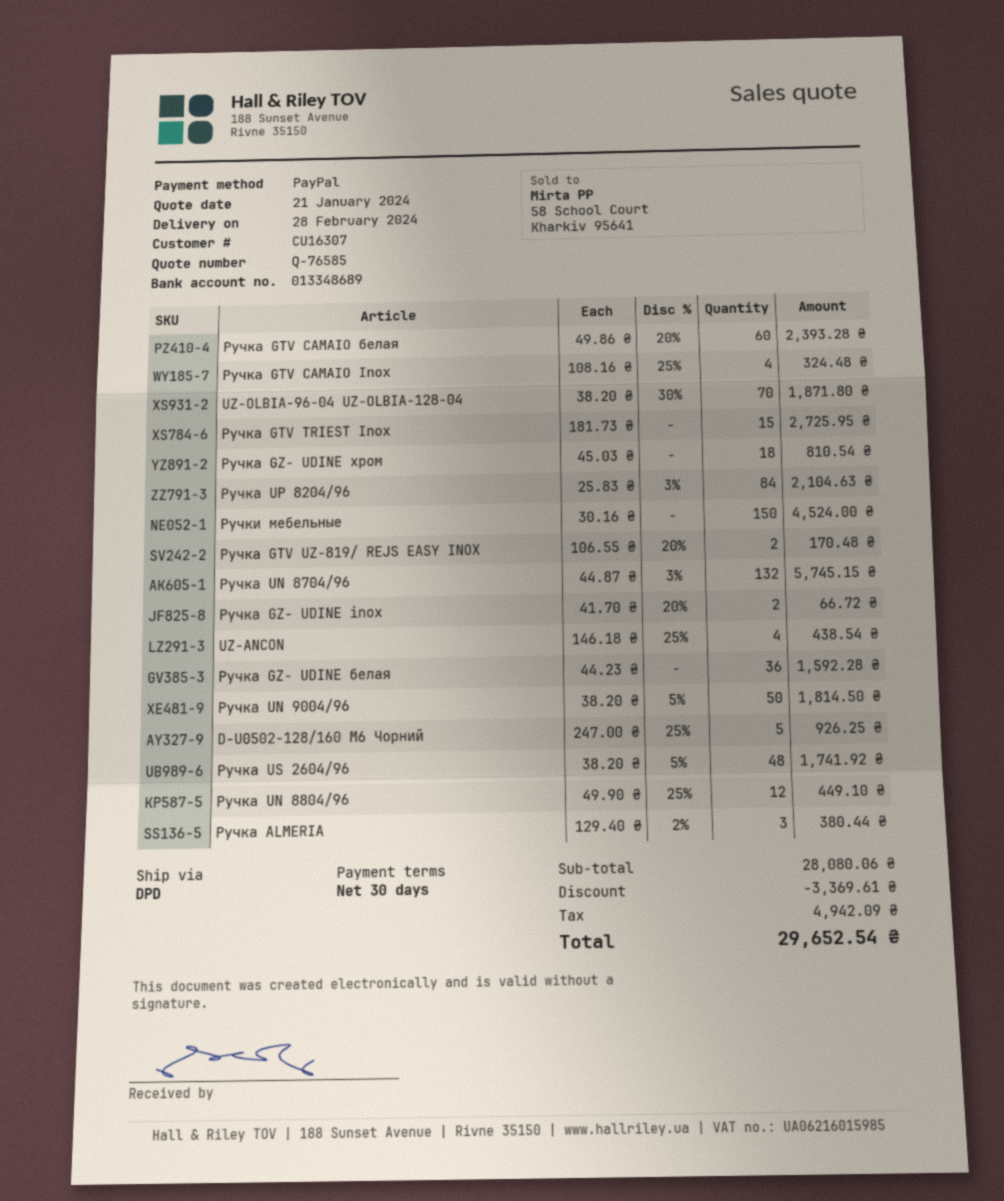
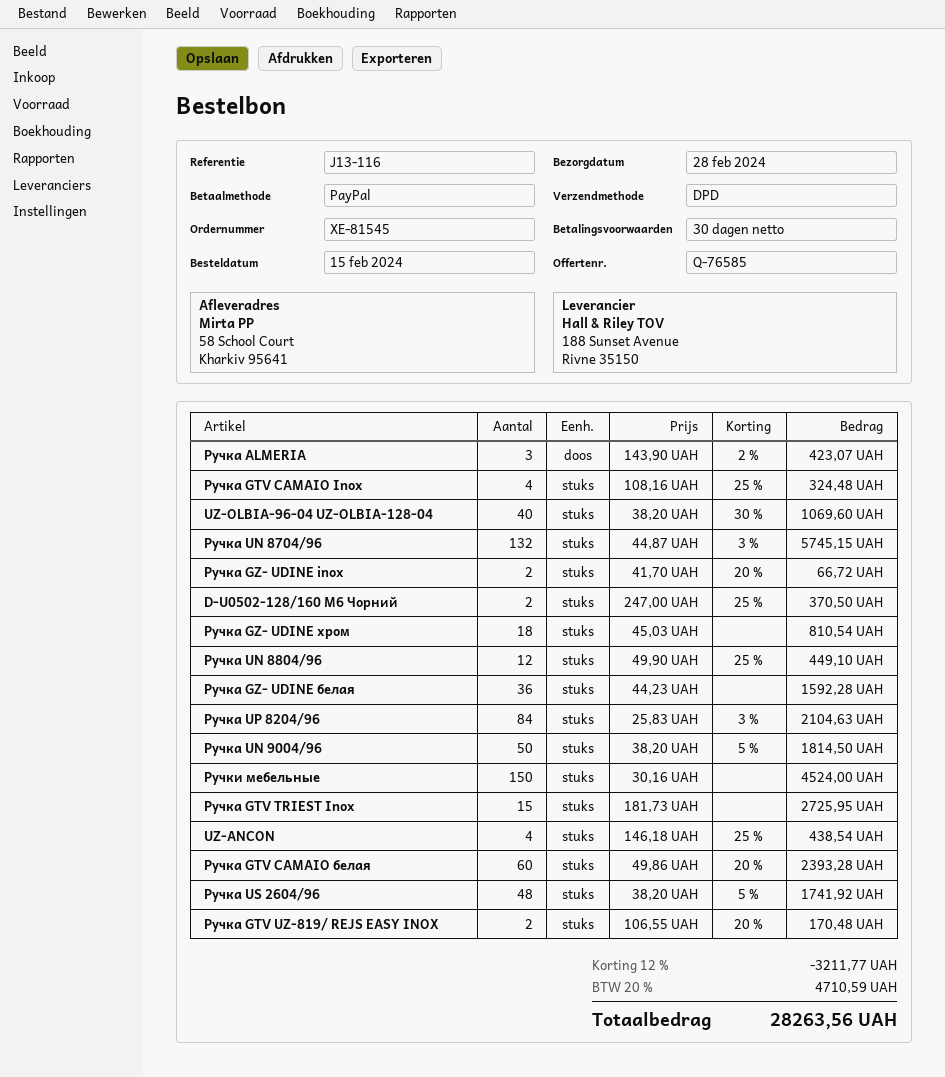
UZ-OLBIA-96-04 UZ-OLBIA-128-04: 70 x 38.20 - 30% = 1871.80 -> 40 x 38.20 - 30% = 1069.60
D-U0502-128/160 M6 Чорний: 5 x 247.00 - 25% = 926.25 -> 2 x 247.00 - 25% = 370.50
Ручка ALMERIA: 3 x 129.40 - 2% = 380.44 -> 3 x 143.90 - 2% = 423.07
discount: 3369.61 -> 3211.77
tax: 4942.09 -> 4710.59
total: 29652.54 -> 28263.56

